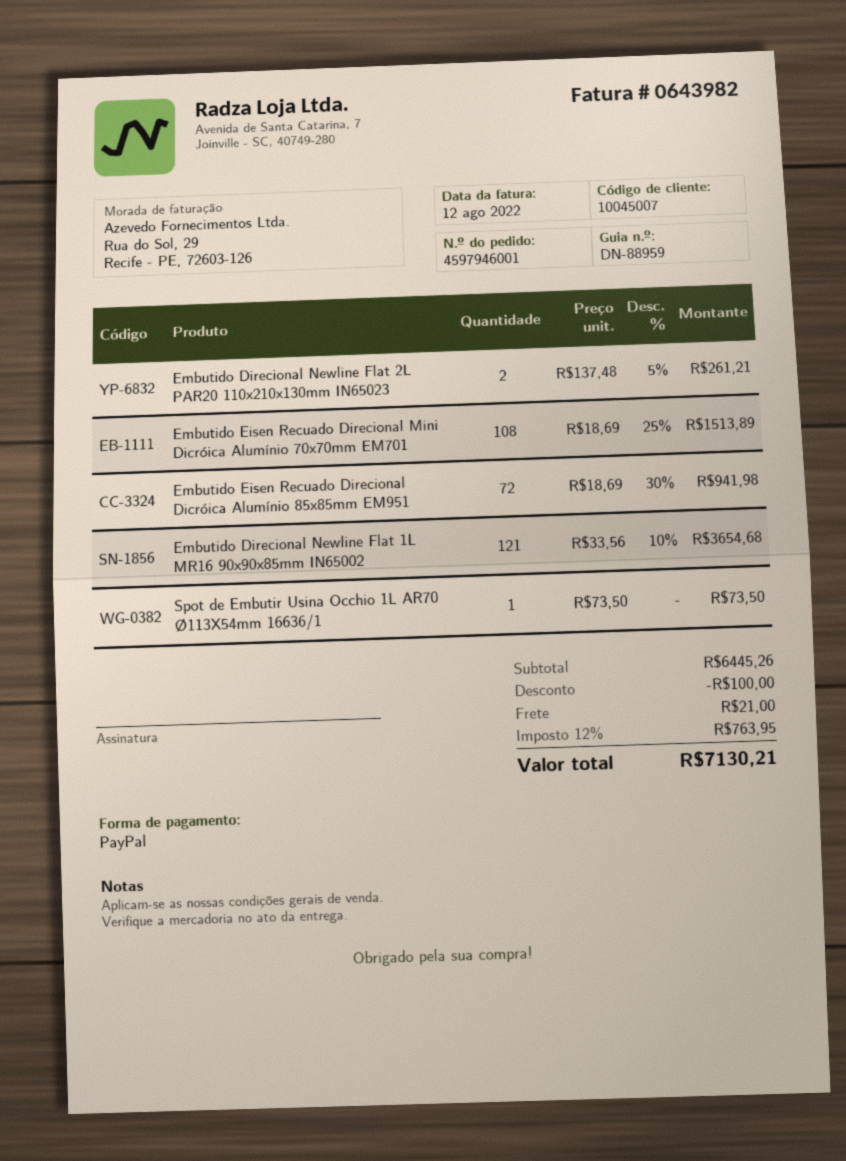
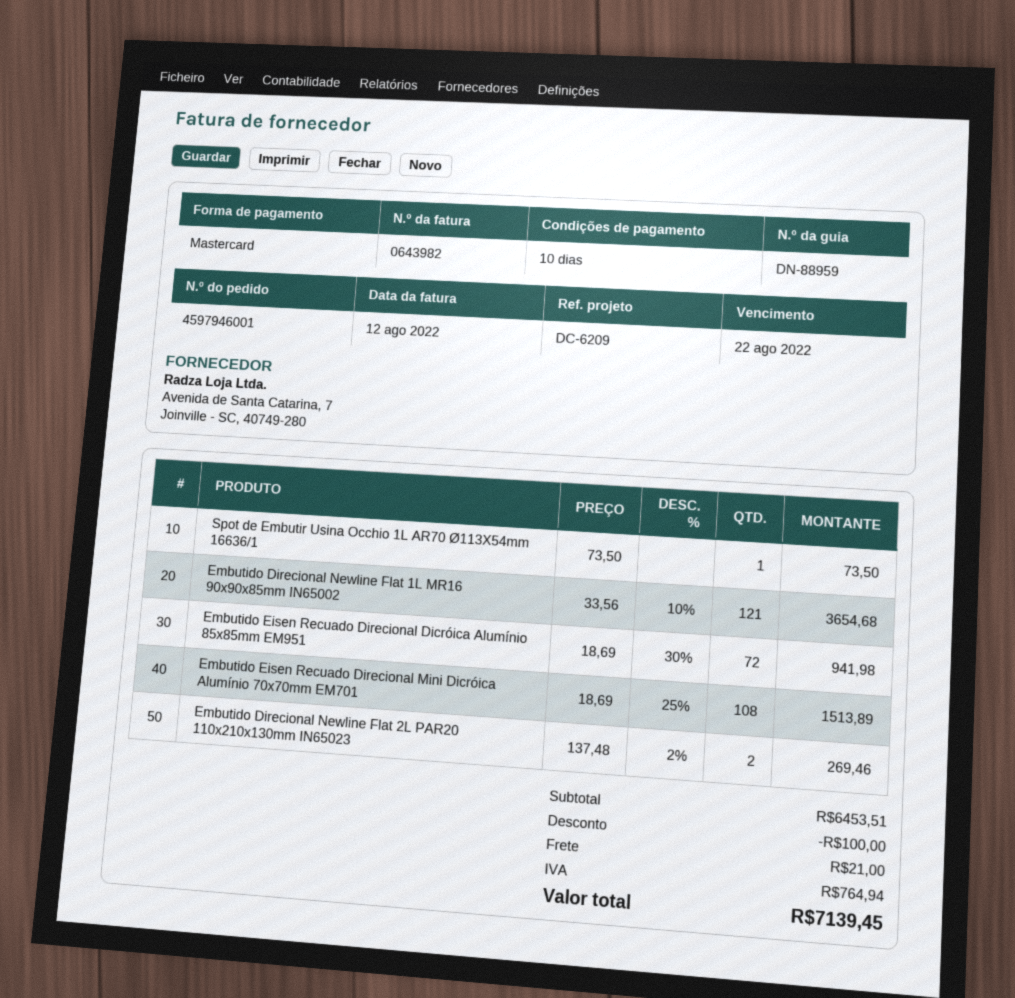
payment method: PayPal -> Mastercard
Embutido Direcional Newline Flat 2L PAR20 110x210x130mm IN65023: 2 x 137.48 - 5% = 261.21 -> 2 x 137.48 - 2% = 269.46
subtotal: 6445.26 -> 6453.51
tax: 763.95 -> 764.94
total: 7130.21 -> 7139.45

